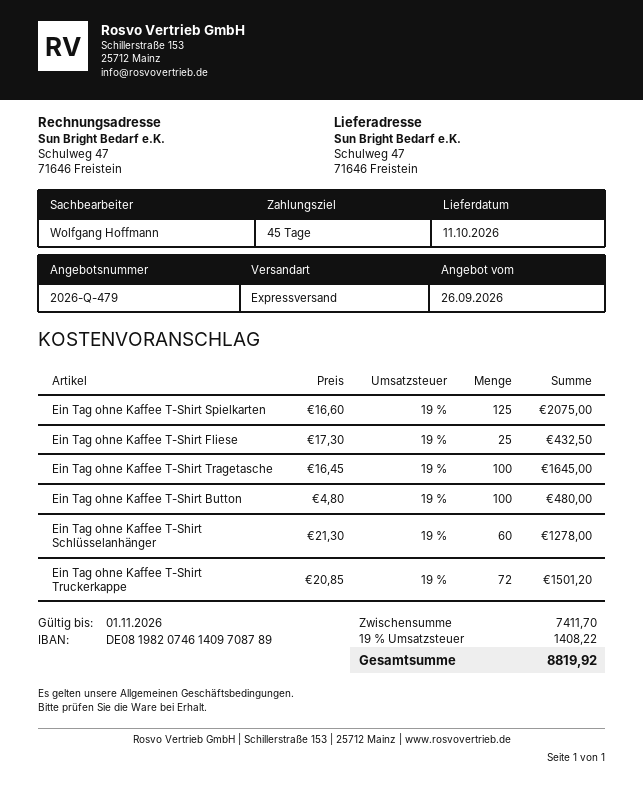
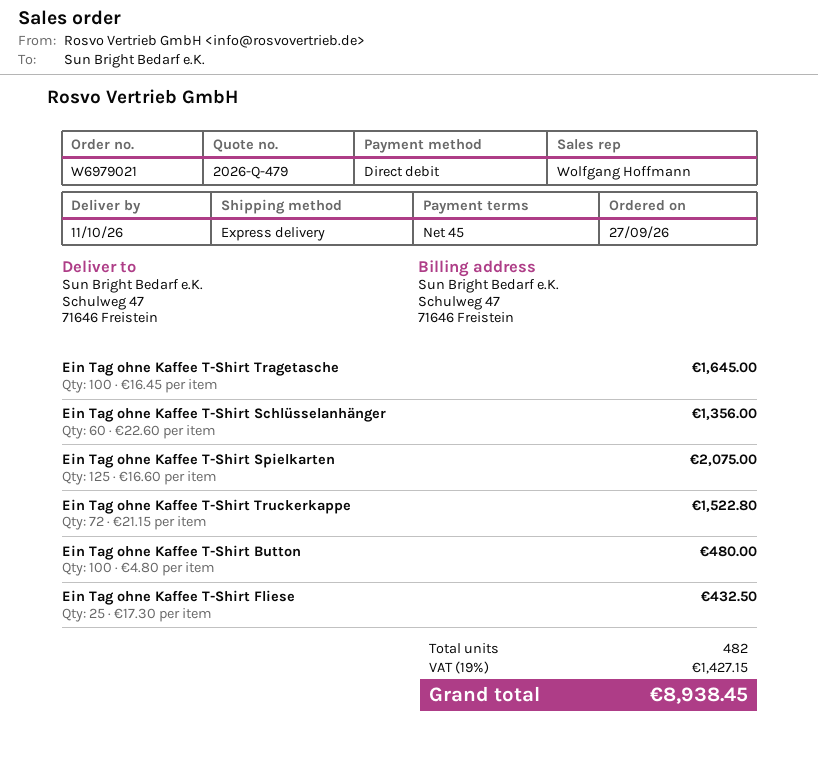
Ein Tag ohne Kaffee T-Shirt Schlüsselanhänger: 60 x 21.30 = 1278.00 -> 60 x 22.60 = 1356.00
Ein Tag ohne Kaffee T-Shirt Truckerkappe: 72 x 20.85 = 1501.20 -> 72 x 21.15 = 1522.80
tax: 19% = 1408.22 -> 19% = 1427.15
total: 8819.92 -> 8938.45

